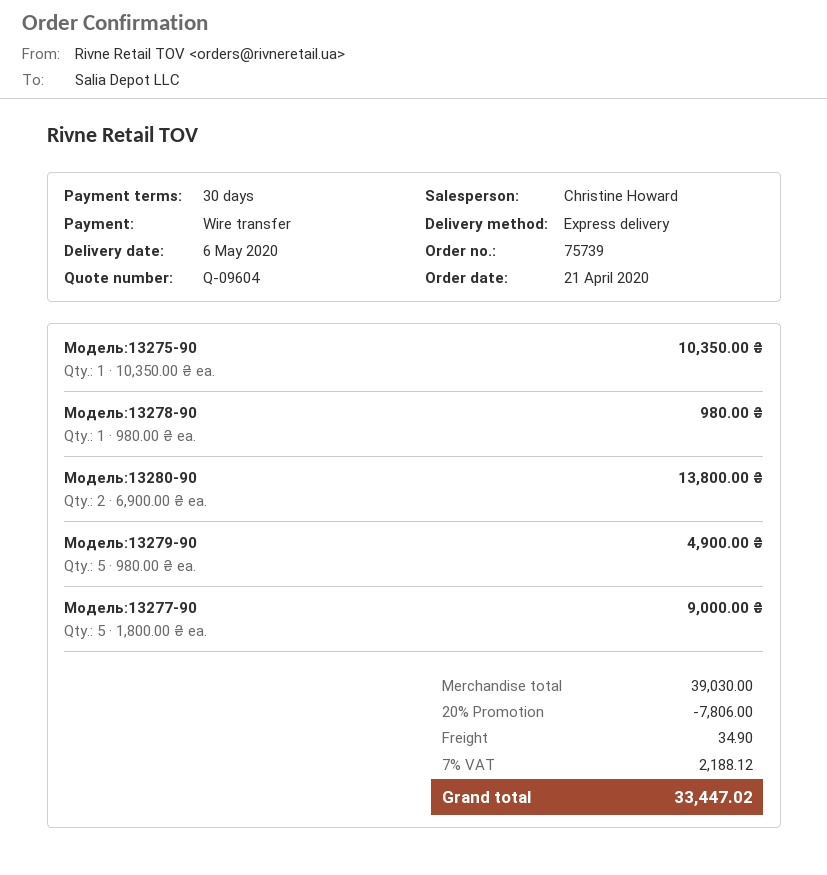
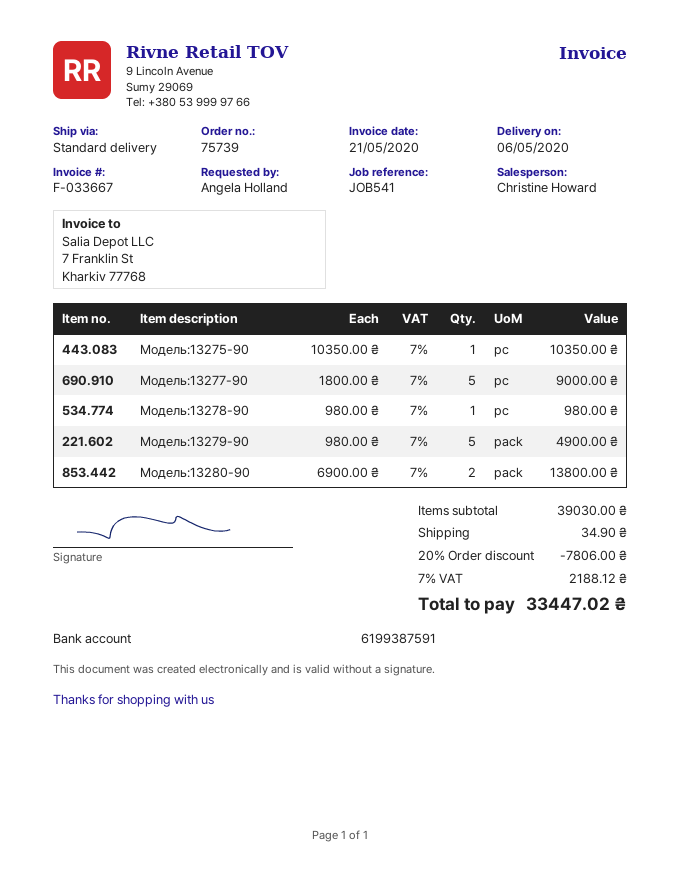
shipping method: express -> standard

